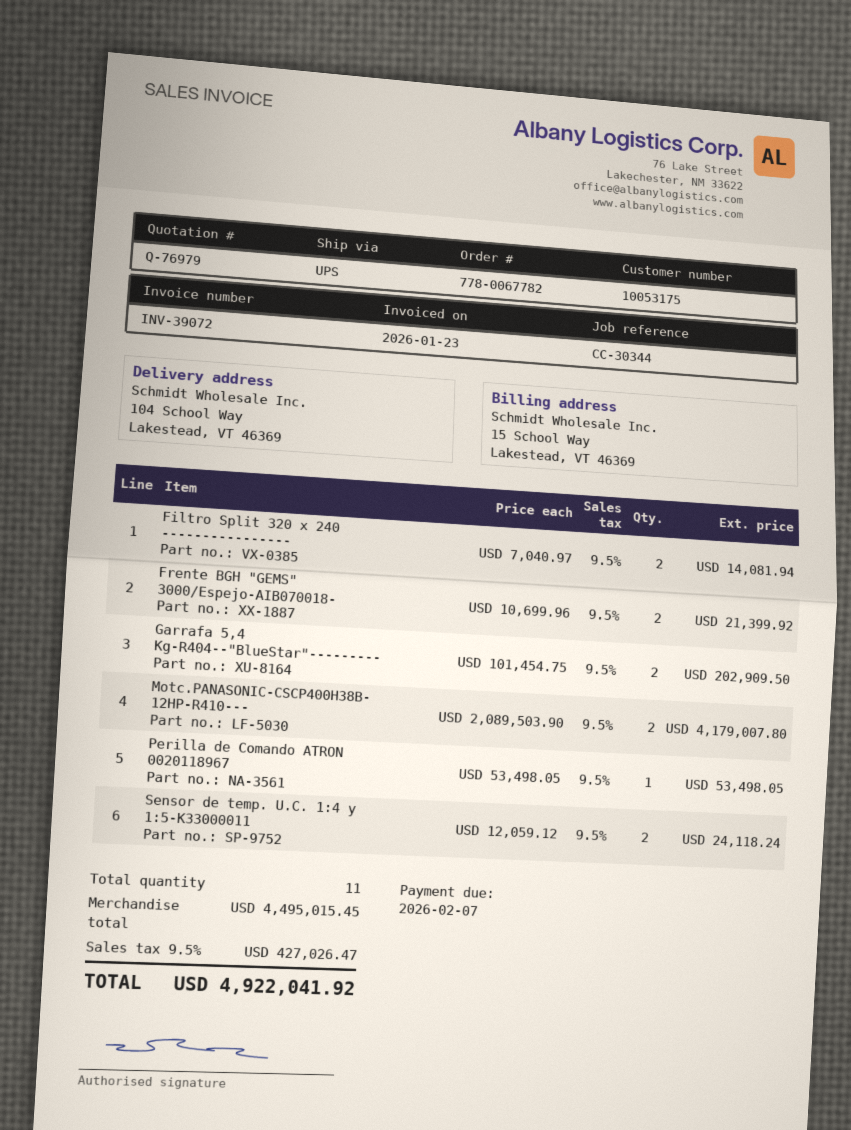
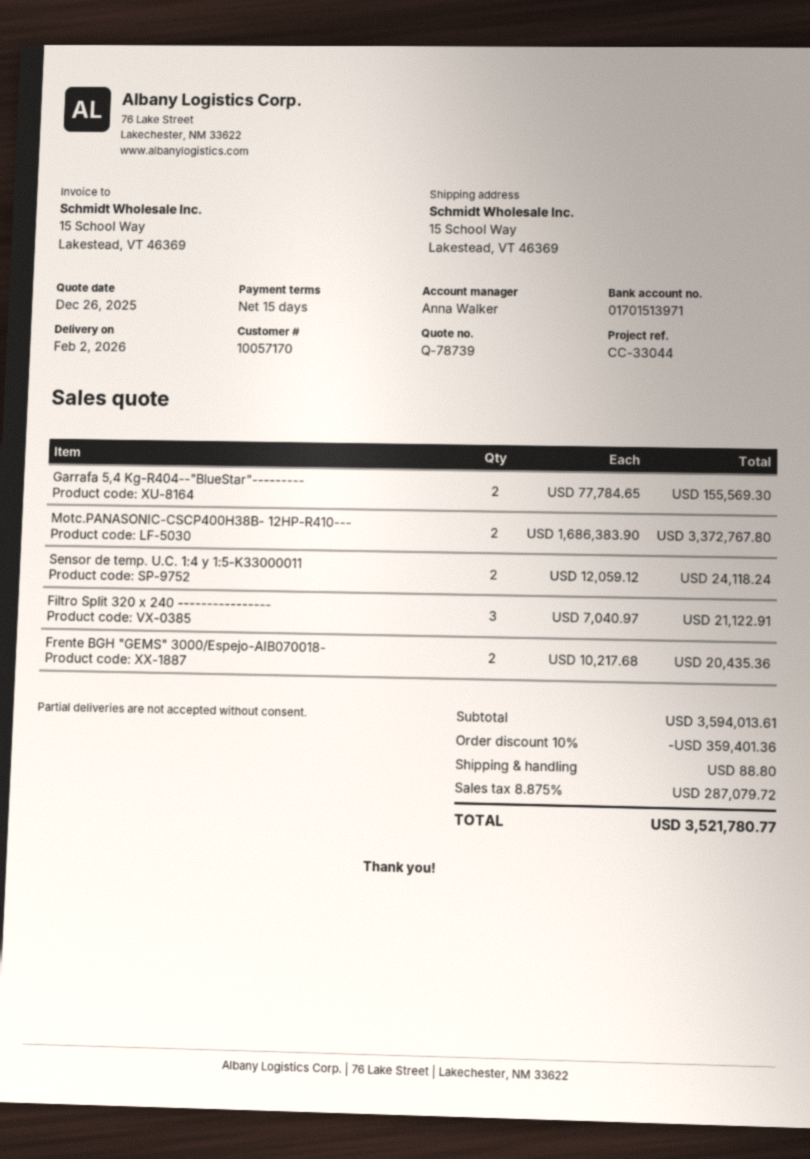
quote number: Q-76979 -> Q-78739
customer number: 10053175 -> 10057170
reference: CC-30344 -> CC-33044
ship to: 104 School Way, Lakestead, VT 46369 -> 15 School Way, Lakestead, VT 46369
Filtro Split 320 x 240 ----------------: 2 x 7040.97 = 14081.94 -> 3 x 7040.97 = 21122.91
Frente BGH "GEMS" 3000/Espejo-AIB070018-: 2 x 10699.96 = 21399.92 -> 2 x 10217.68 = 20435.36
Garrafa 5,4 Kg-R404--"BlueStar"---------: 2 x 101454.75 = 202909.50 -> 2 x 77784.65 = 155569.30
Motc.PANASONIC-CSCP400H38B- 12HP-R410---: 2 x 2089503.90 = 4179007.80 -> 2 x 1686383.90 = 3372767.80
Perilla de Comando ATRON 0020118967: 1 x 53498.05 = 53498.05 -> none
subtotal: 4495015.45 -> 3594013.61
discount: none -> 10% = 359401.36
shipping: none -> 88.80
tax: 9.5% = 427026.47 -> 8.875% = 287079.72
total: 4922041.92 -> 3521780.77

